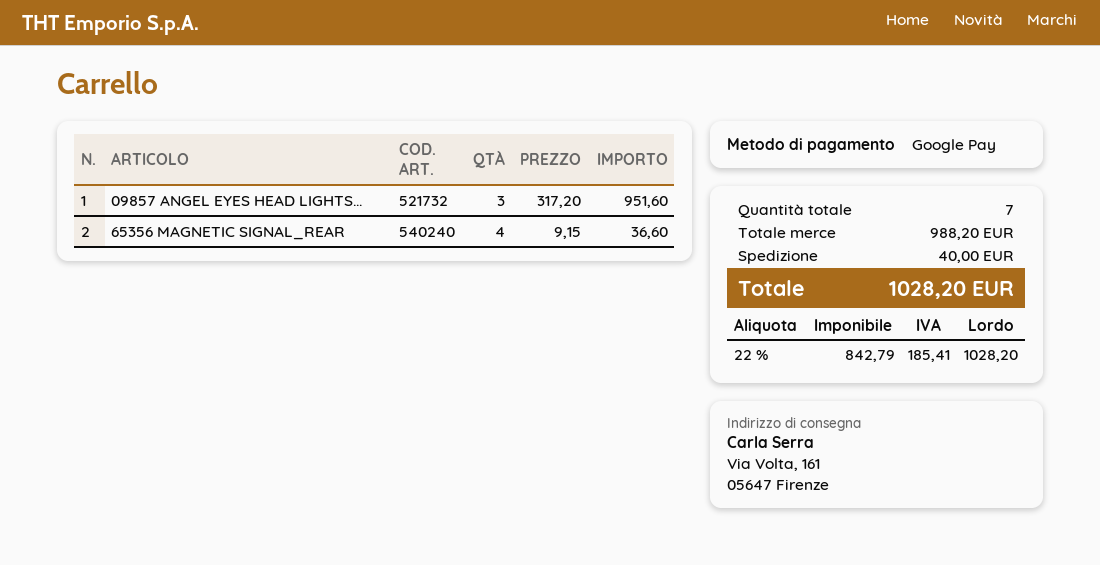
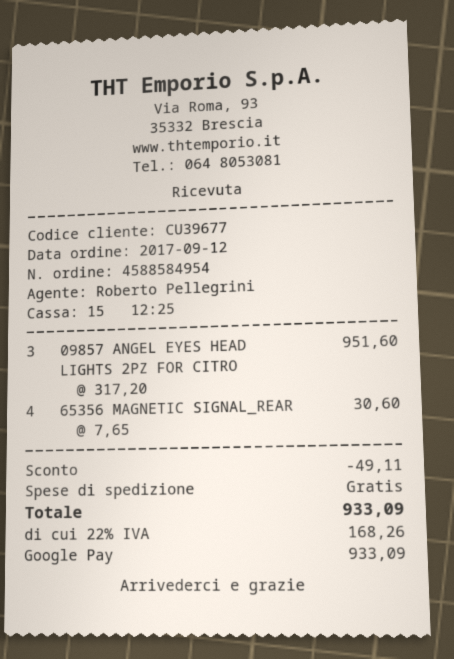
65356 MAGNETIC SIGNAL_REAR: 4 x 9.15 = 36.60 -> 4 x 7.65 = 30.60
discount: none -> 49.11
shipping: 40.00 -> 0.00
tax: 22% = 185.41 -> 22% = 168.26
total: 1028.20 -> 933.09

